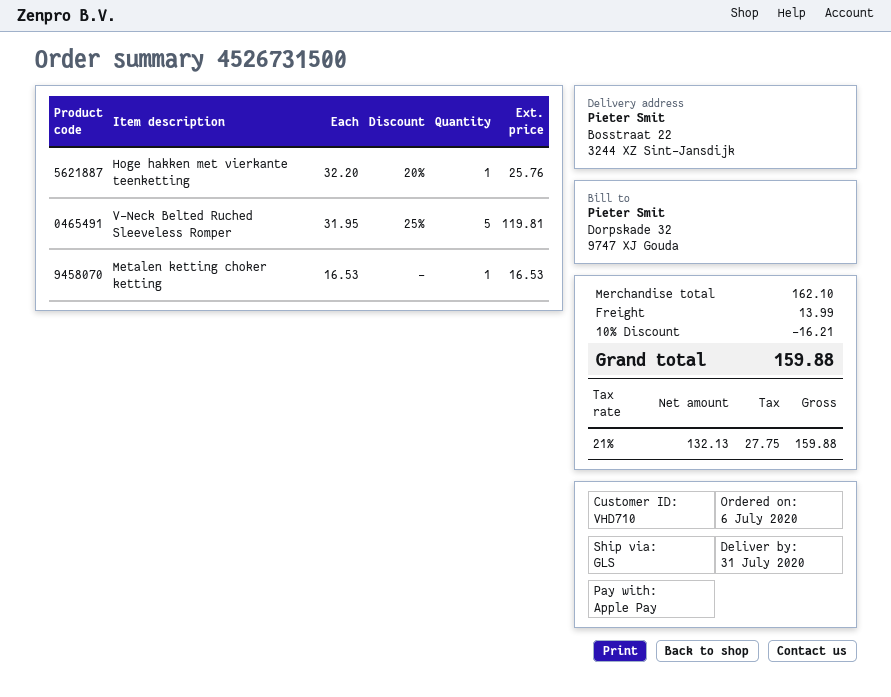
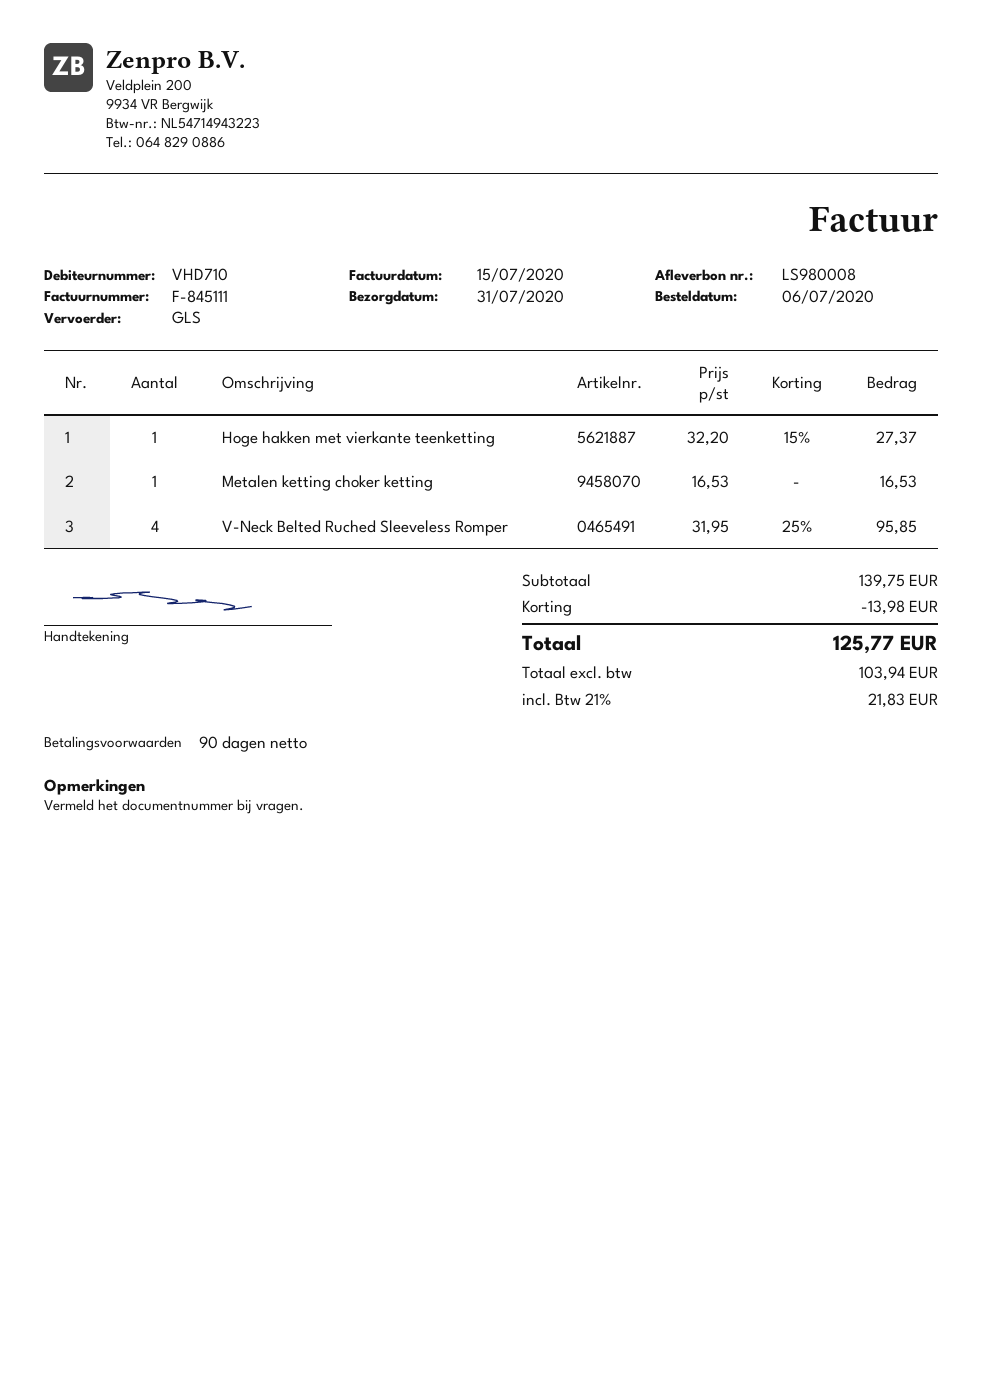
Hoge hakken met vierkante teenketting: 1 x 32.20 - 20% = 25.76 -> 1 x 32.20 - 15% = 27.37
V-Neck Belted Ruched Sleeveless Romper: 5 x 31.95 - 25% = 119.81 -> 4 x 31.95 - 25% = 95.85
subtotal: 162.10 -> 139.75
discount: 16.21 -> 13.98
shipping: 13.99 -> none
net: 132.13 -> 103.94
tax: 21% = 27.75 -> 21% = 21.83
total: 159.88 -> 125.77

